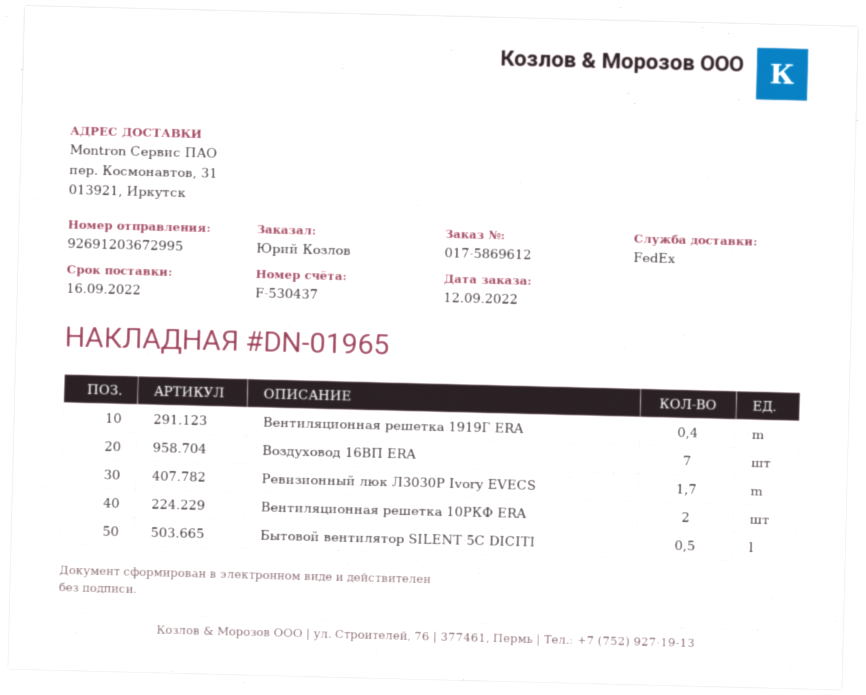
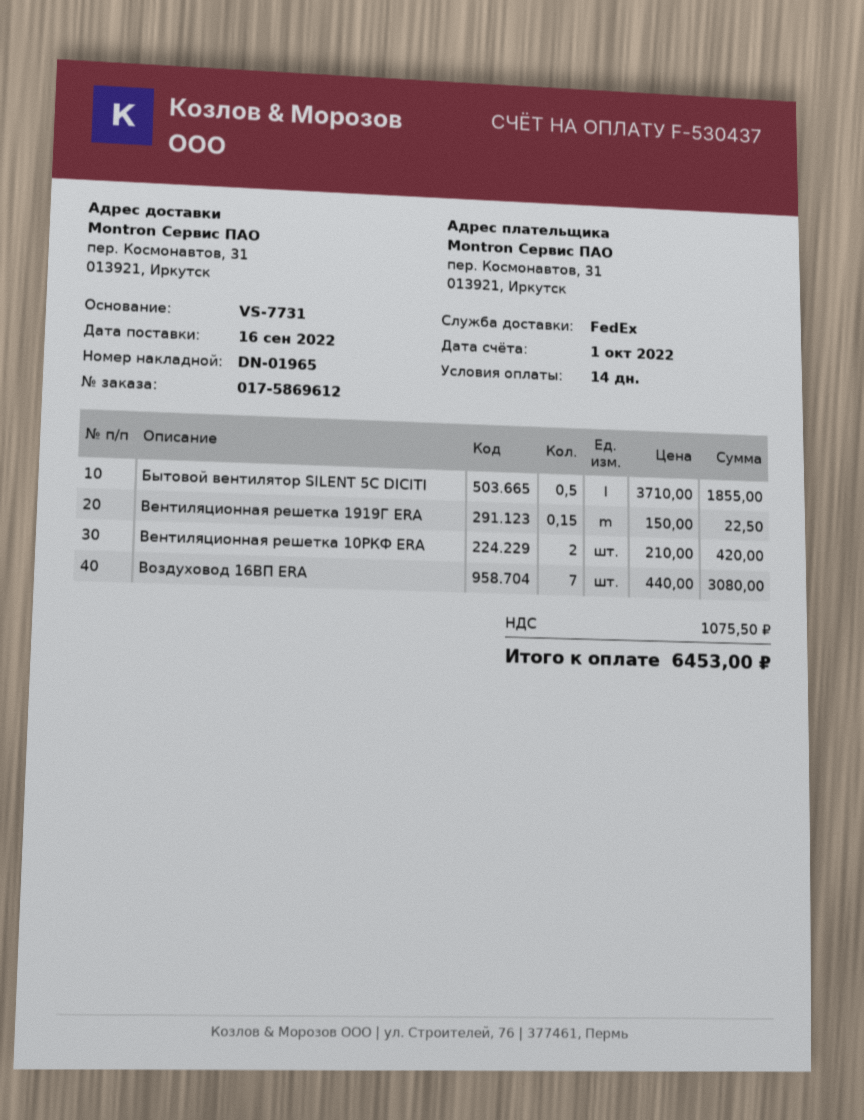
Вентиляционная решетка 1919Г ERA: 0.4 -> 0.15
Ревизионный люк Л3030Р Ivory EVECS: 1.7 -> none

